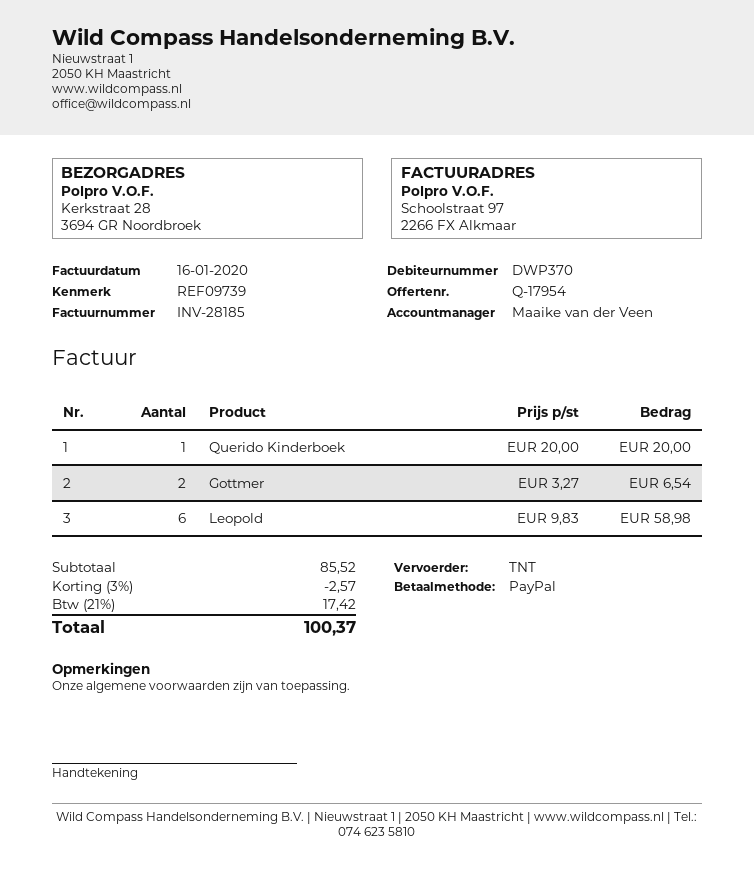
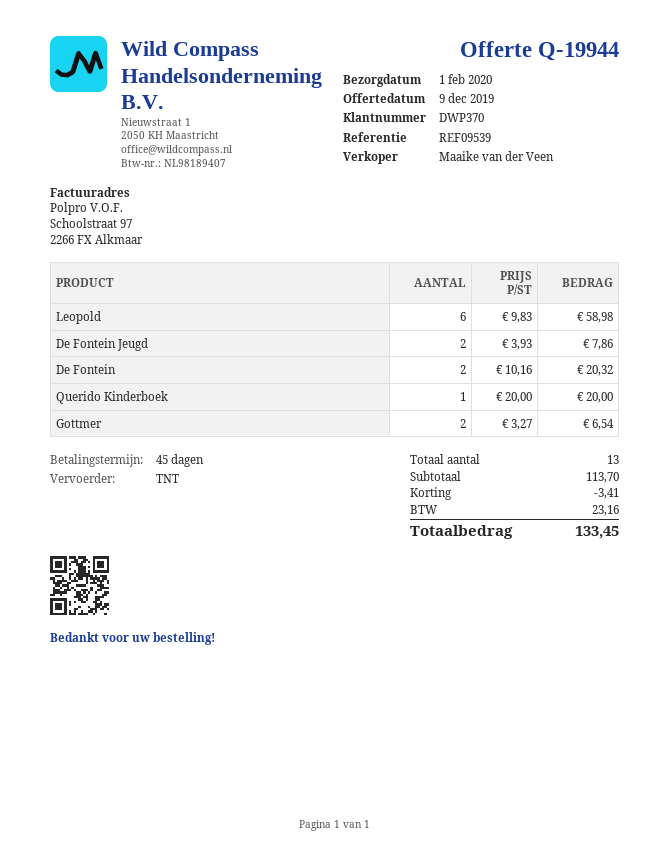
quote number: Q-17954 -> Q-19944
reference: REF09739 -> REF09539
De Fontein Jeugd: none -> 2 x 3.93 = 7.86
De Fontein: none -> 2 x 10.16 = 20.32
subtotal: 85.52 -> 113.70
discount: 2.57 -> 3.41
tax: 17.42 -> 23.16
total: 100.37 -> 133.45

